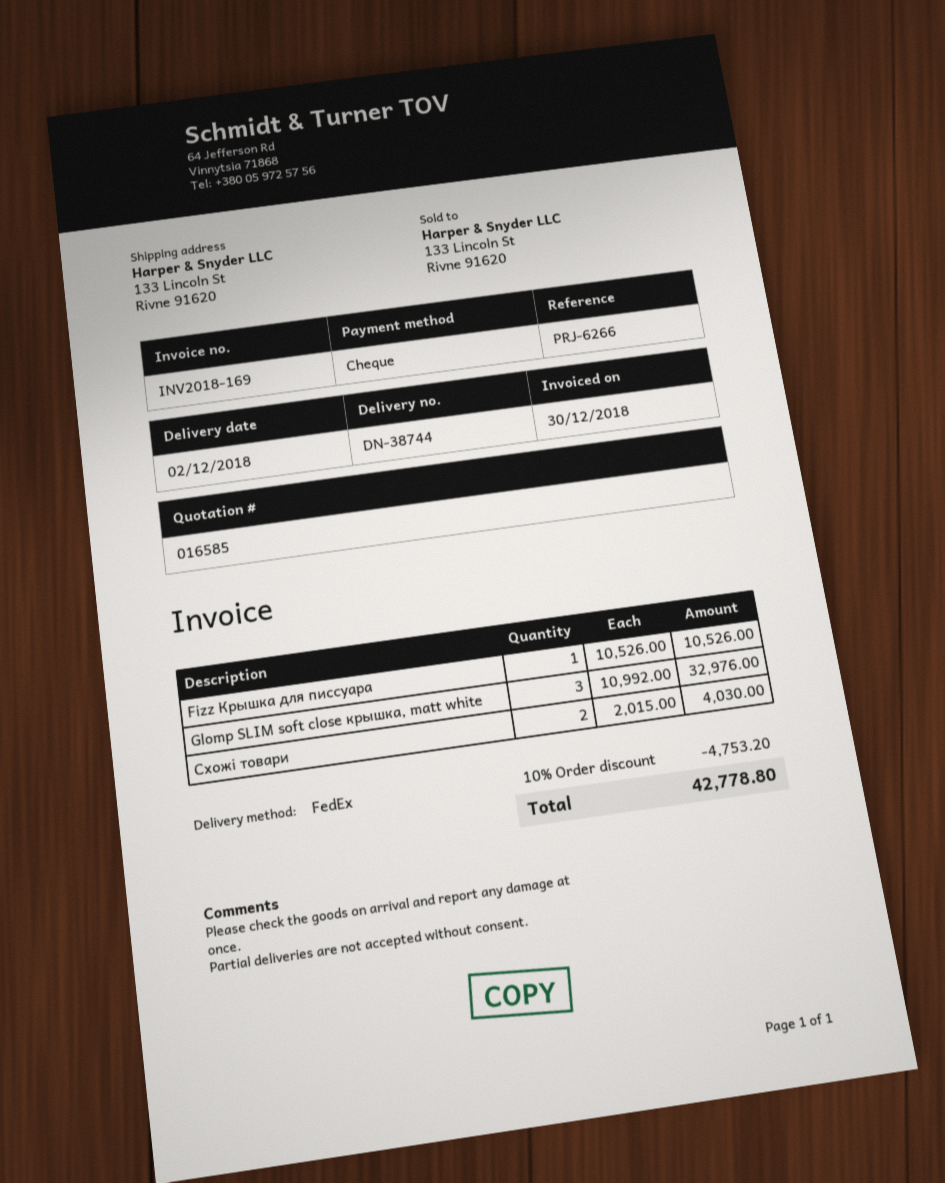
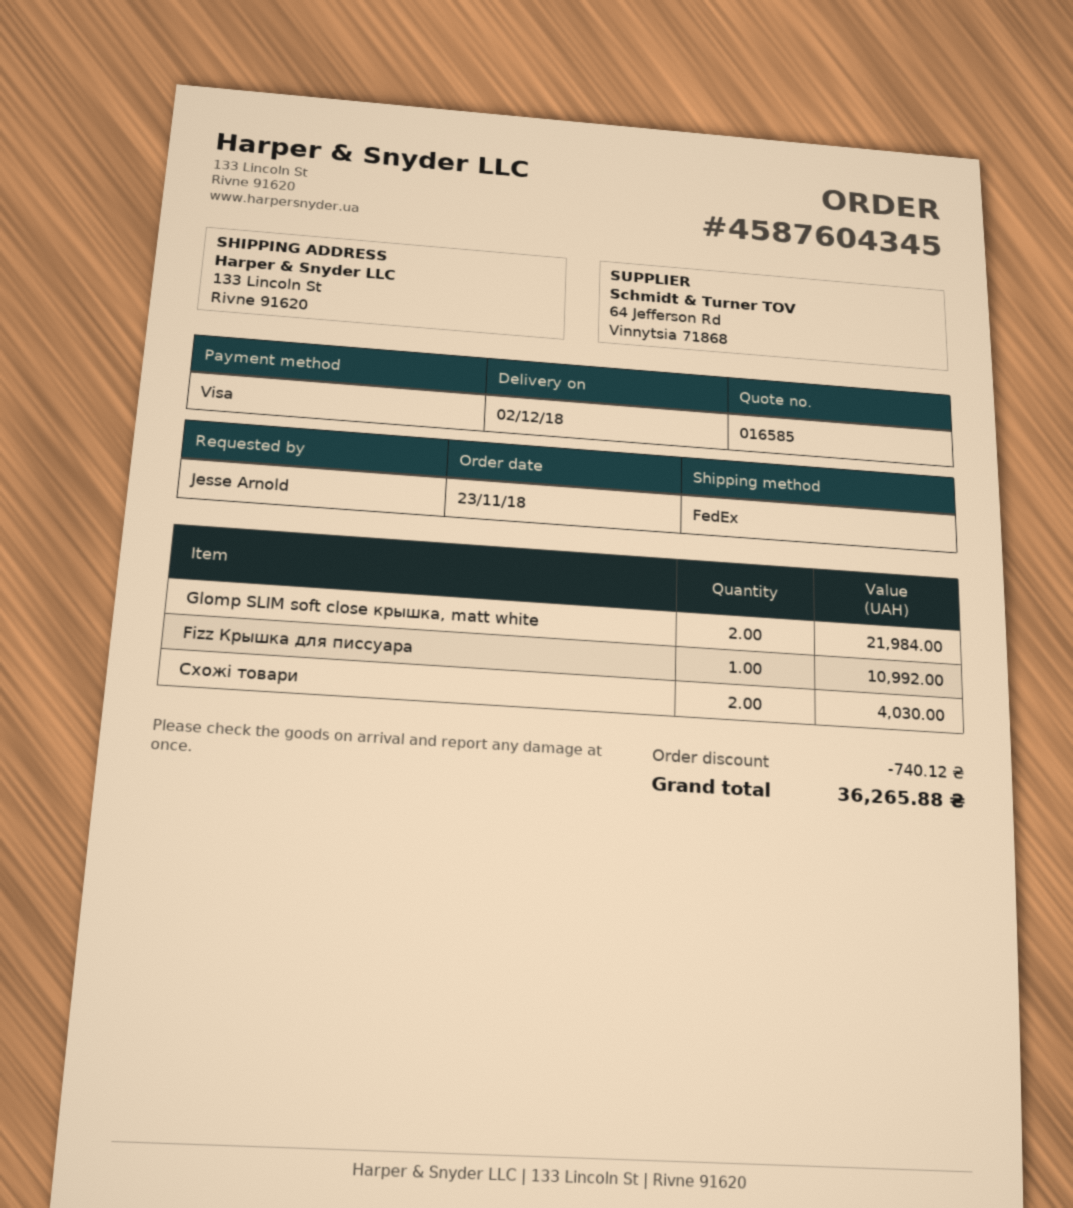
payment method: cheque -> Visa
Fizz Крышка для писсуара: 1 for 10526.00 -> 1 for 10992.00
Glomp SLIM soft close крышка, matt white: 3 for 32976.00 -> 2 for 21984.00
discount: 4753.20 -> 740.12
total: 42778.80 -> 36265.88

